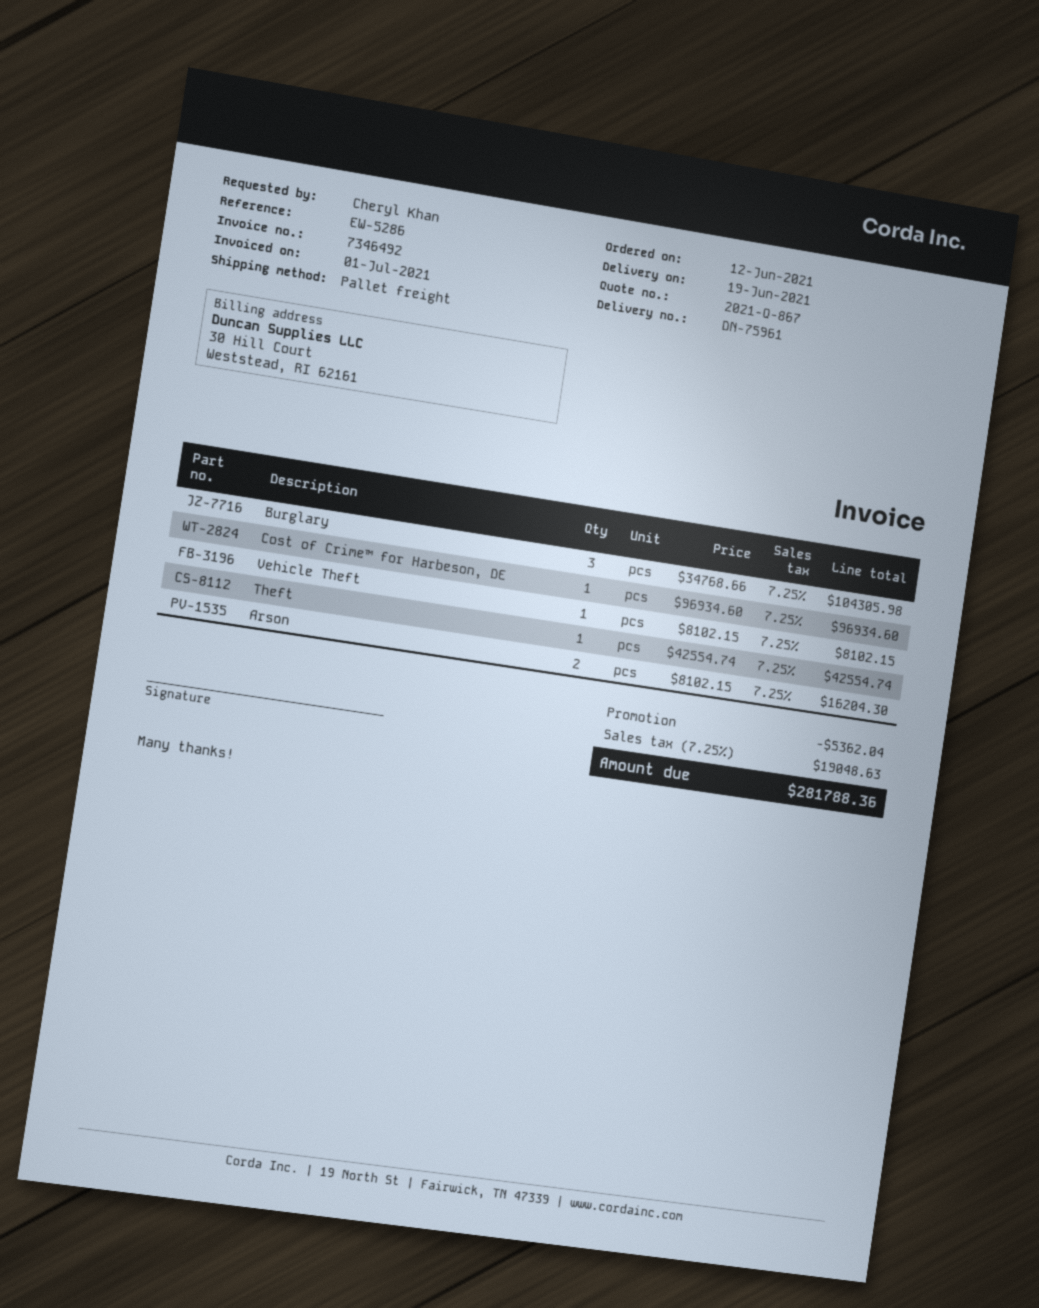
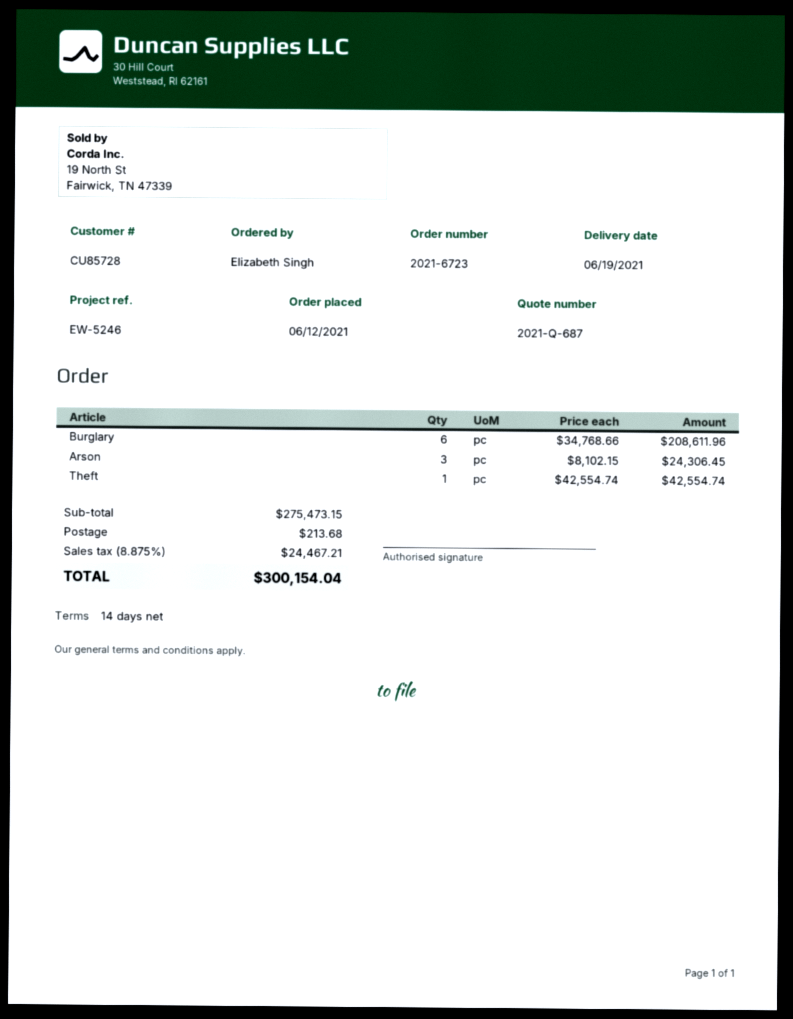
quote number: 2021-Q-867 -> 2021-Q-687
reference: EW-5286 -> EW-5246
ordered by: Cheryl Khan -> Elizabeth Singh
Burglary: 3 x 34768.66 = 104305.98 -> 6 x 34768.66 = 208611.96
Cost of Crime™ for Harbeson, DE: 1 x 96934.60 = 96934.60 -> none
Vehicle Theft: 1 x 8102.15 = 8102.15 -> none
Arson: 2 x 8102.15 = 16204.30 -> 3 x 8102.15 = 24306.45
discount: 5362.04 -> none
shipping: none -> 213.68
tax: 7.25% = 19048.63 -> 8.875% = 24467.21
total: 281788.36 -> 300154.04

